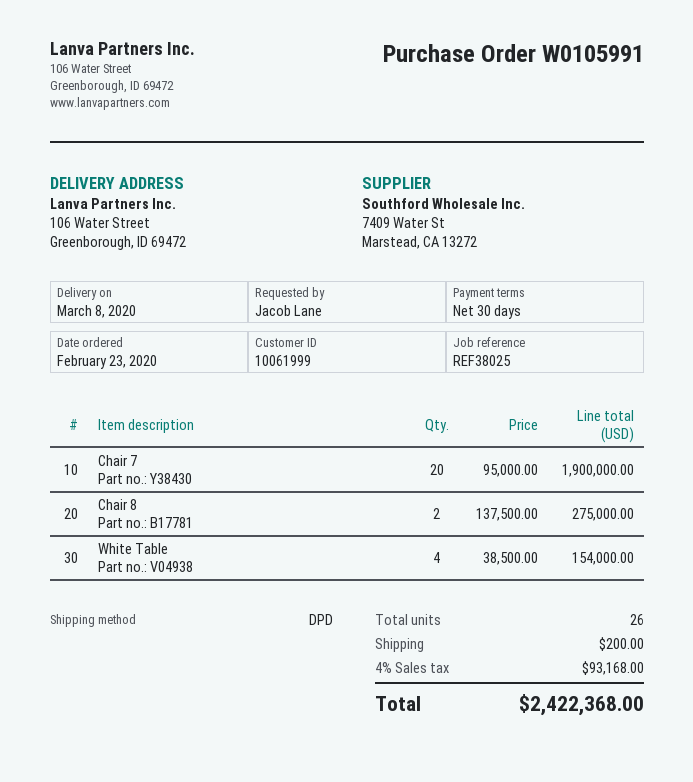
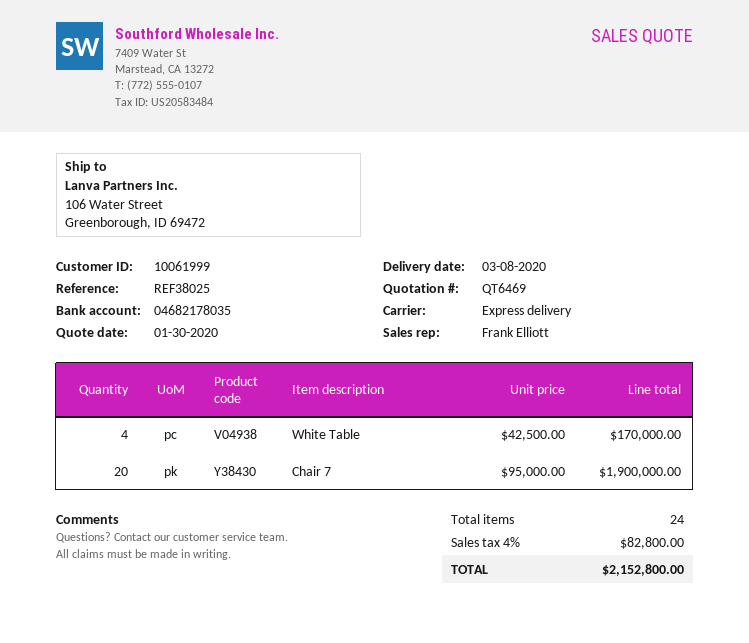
shipping method: DPD -> express
Chair 8: 2 x 137500.00 = 275000.00 -> none
White Table: 4 x 38500.00 = 154000.00 -> 4 x 42500.00 = 170000.00
total quantity: 26 -> 24
shipping: 200.00 -> none
tax: 4% = 93168.00 -> 4% = 82800.00
total: 2422368.00 -> 2152800.00

